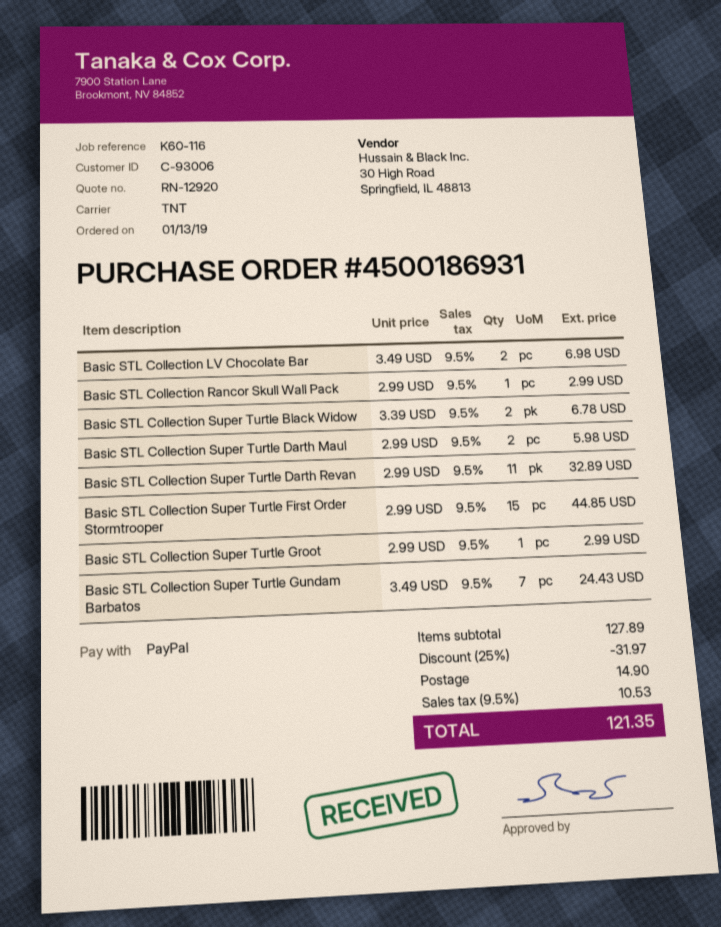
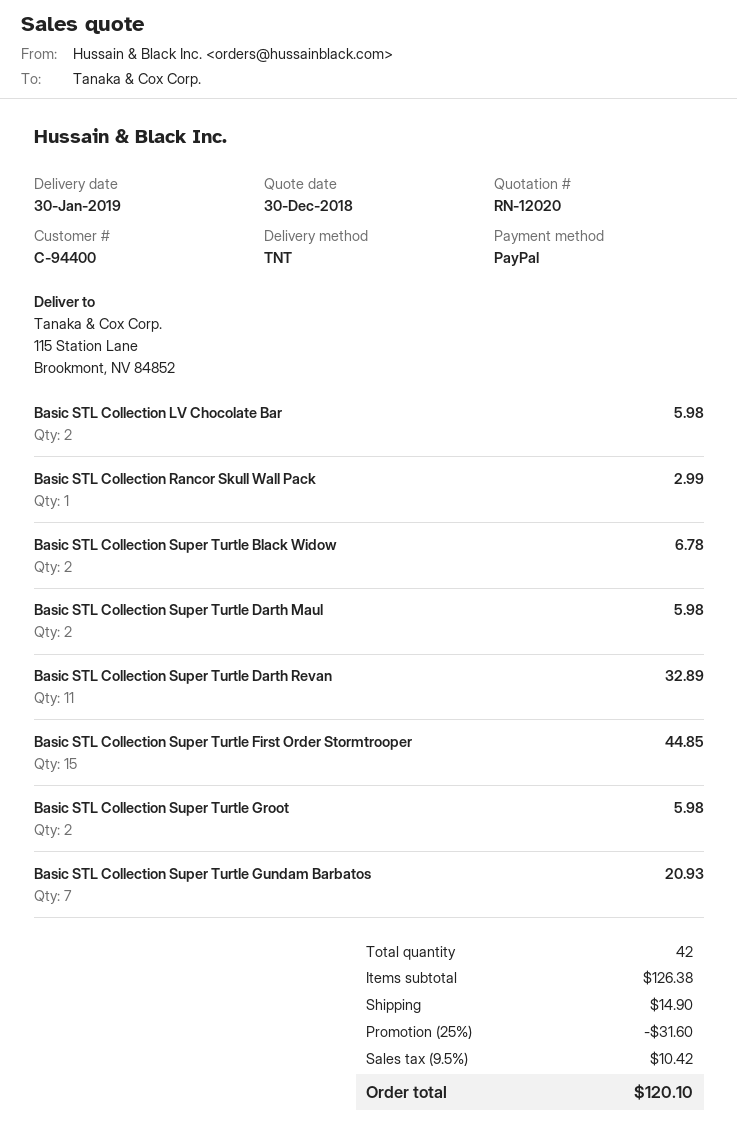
quote number: RN-12920 -> RN-12020
customer number: C-93006 -> C-94400
Basic STL Collection LV Chocolate Bar: 2 for 6.98 -> 2 for 5.98
Basic STL Collection Super Turtle Groot: 1 for 2.99 -> 2 for 5.98
Basic STL Collection Super Turtle Gundam Barbatos: 7 for 24.43 -> 7 for 20.93
subtotal: 127.89 -> 126.38
discount: 25% = 31.97 -> 25% = 31.60
tax: 9.5% = 10.53 -> 9.5% = 10.42
total: 121.35 -> 120.10

